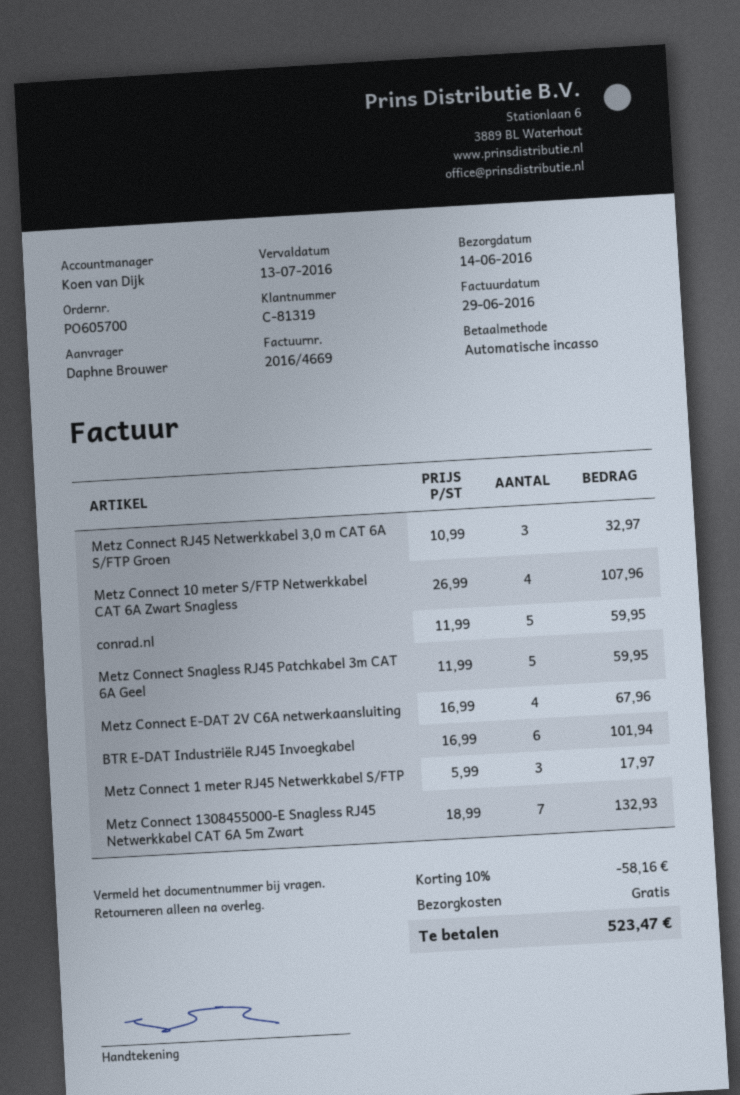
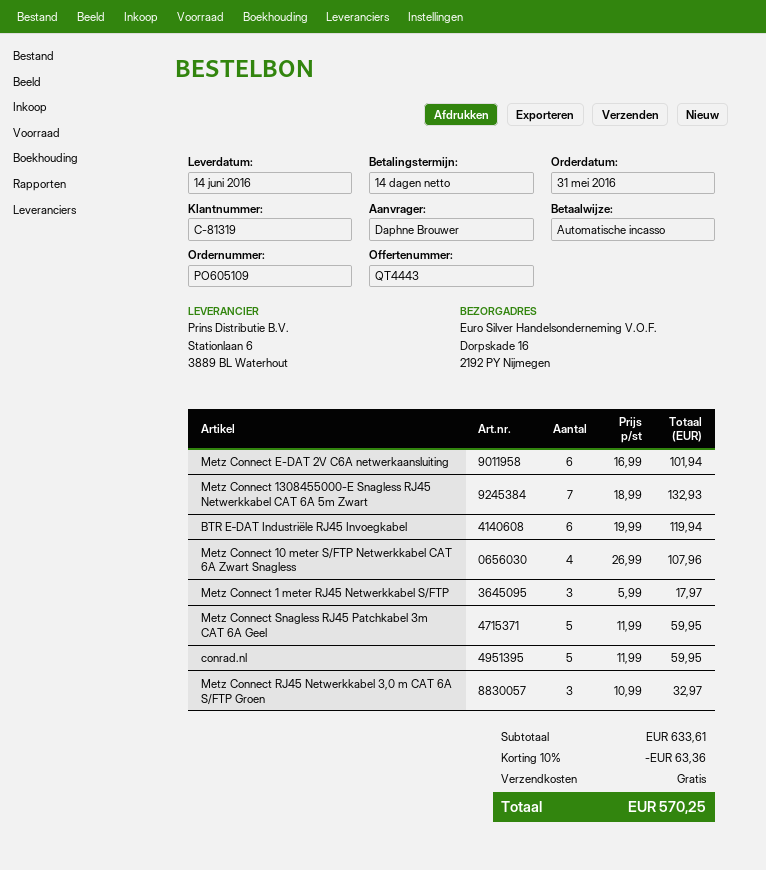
order number: PO605700 -> PO605109
Metz Connect E-DAT 2V C6A netwerkaansluiting: 4 x 16.99 = 67.96 -> 6 x 16.99 = 101.94
BTR E‑DAT Industriële RJ45 Invoegkabel: 6 x 16.99 = 101.94 -> 6 x 19.99 = 119.94
discount: 10% = 58.16 -> 10% = 63.36
total: 523.47 -> 570.25

